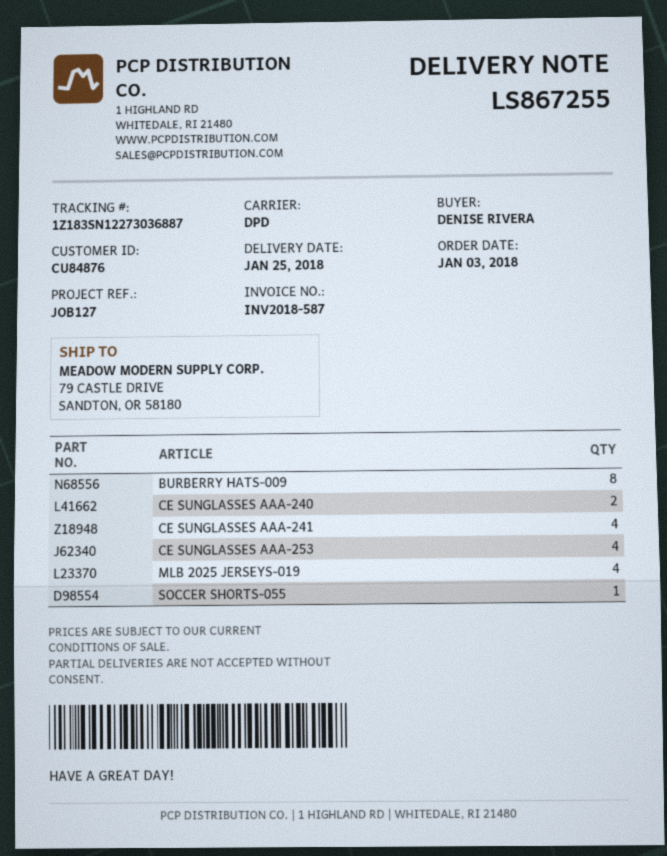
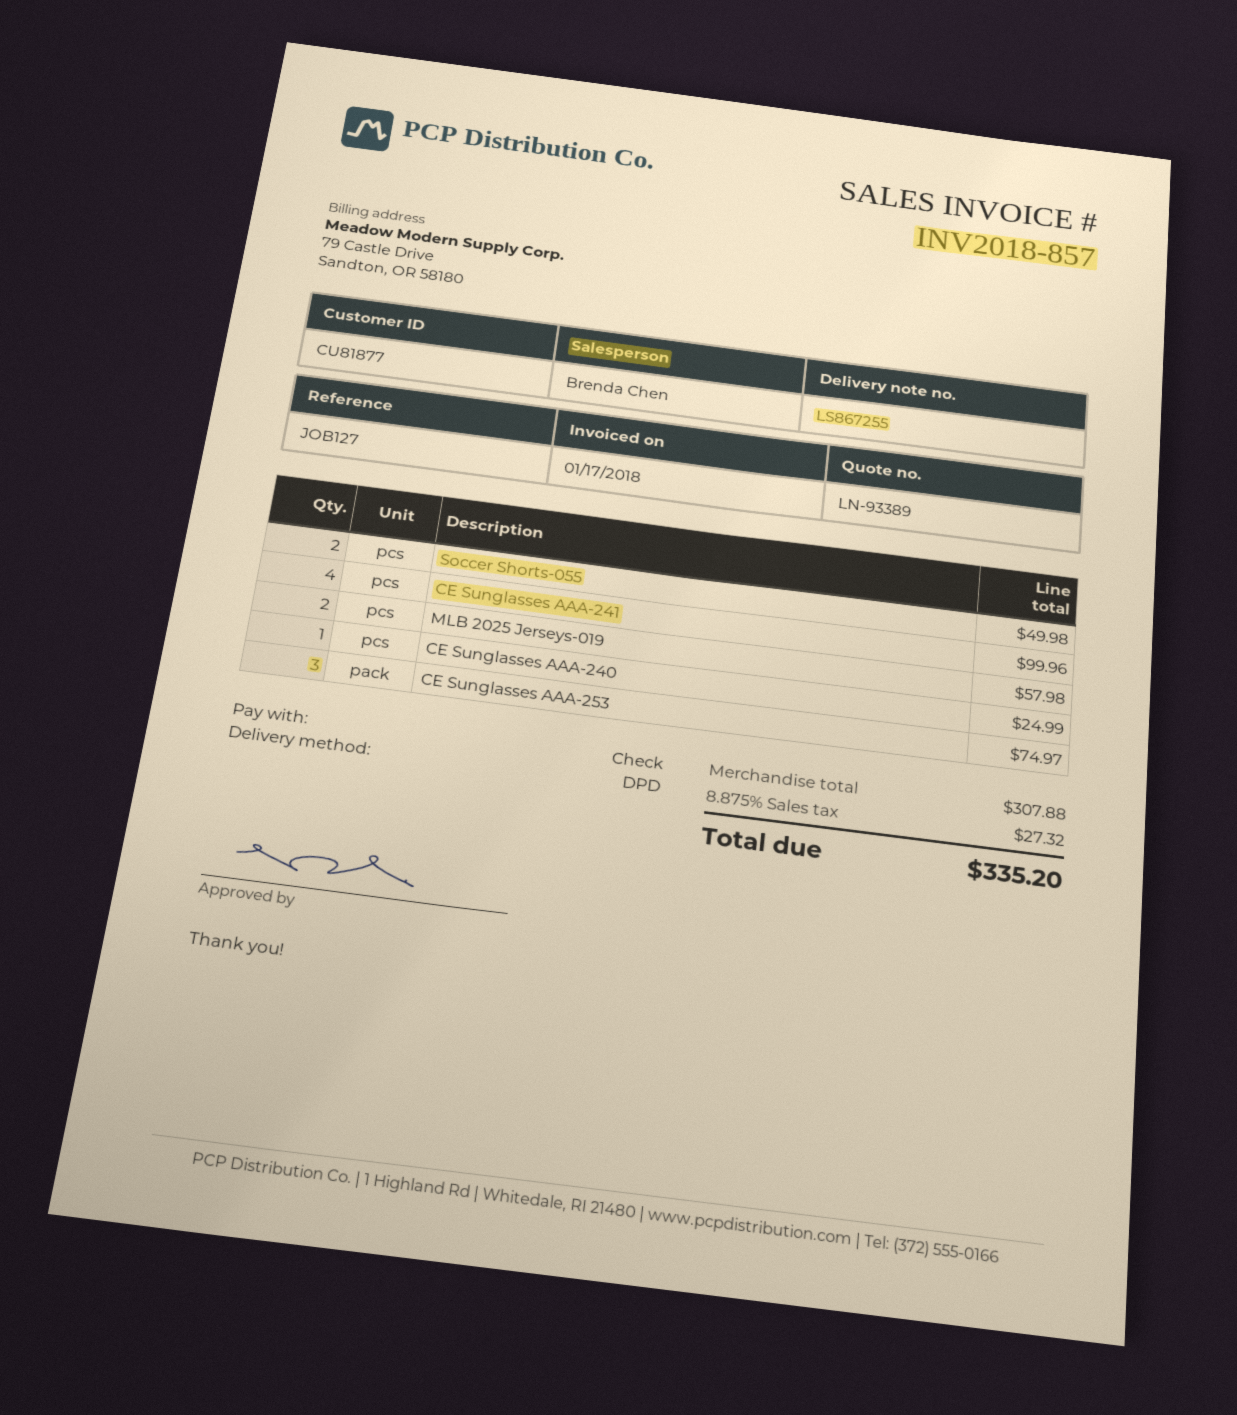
invoice number: INV2018-587 -> INV2018-857
customer number: CU84876 -> CU81877
BURBERRY HATS-009: 8 -> none
CE SUNGLASSES AAA-240: 2 -> 1
CE SUNGLASSES AAA-253: 4 -> 3
MLB 2025 JERSEYS-019: 4 -> 2
SOCCER SHORTS-055: 1 -> 2

